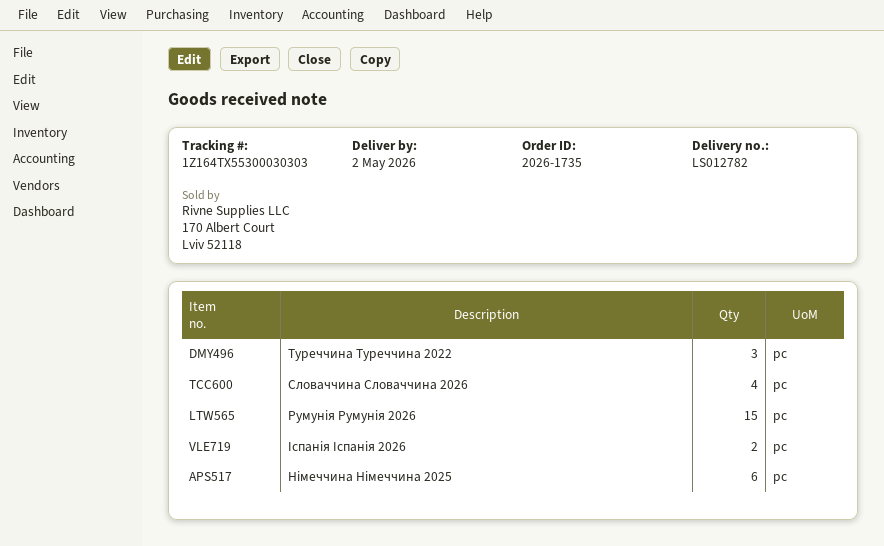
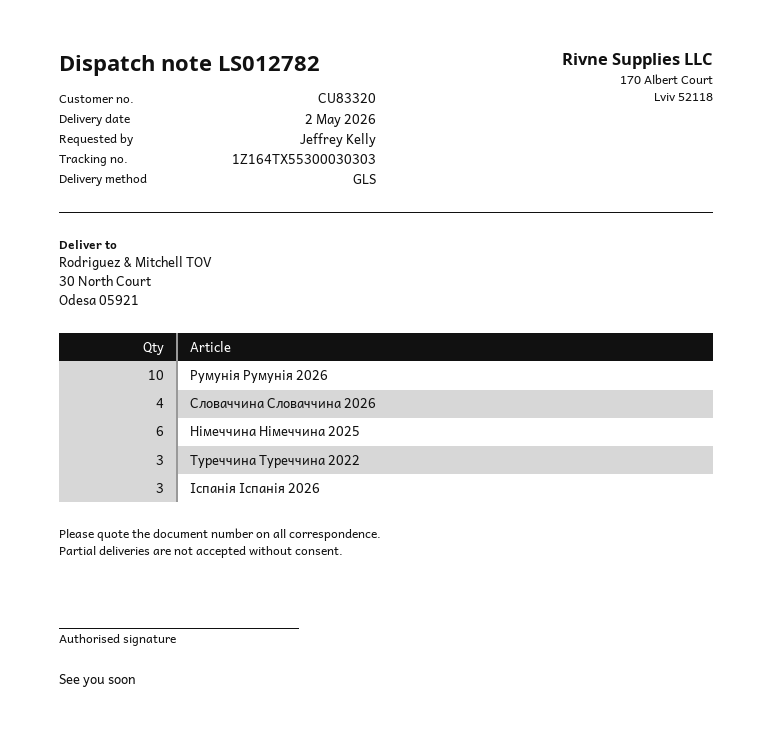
Румунія Румунія 2026: 15 -> 10
Іспанія Іспанія 2026: 2 -> 3

